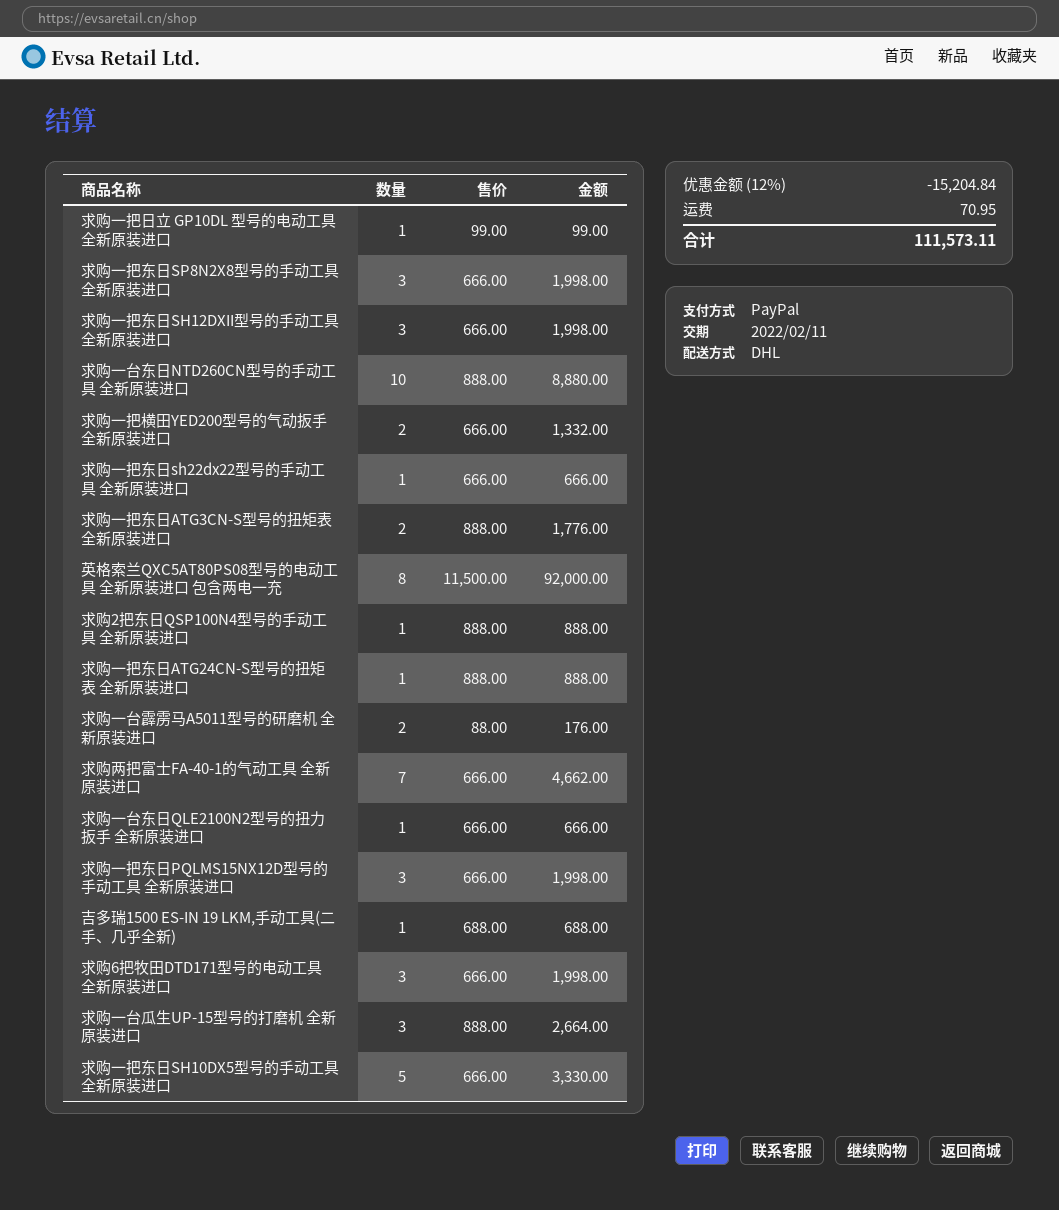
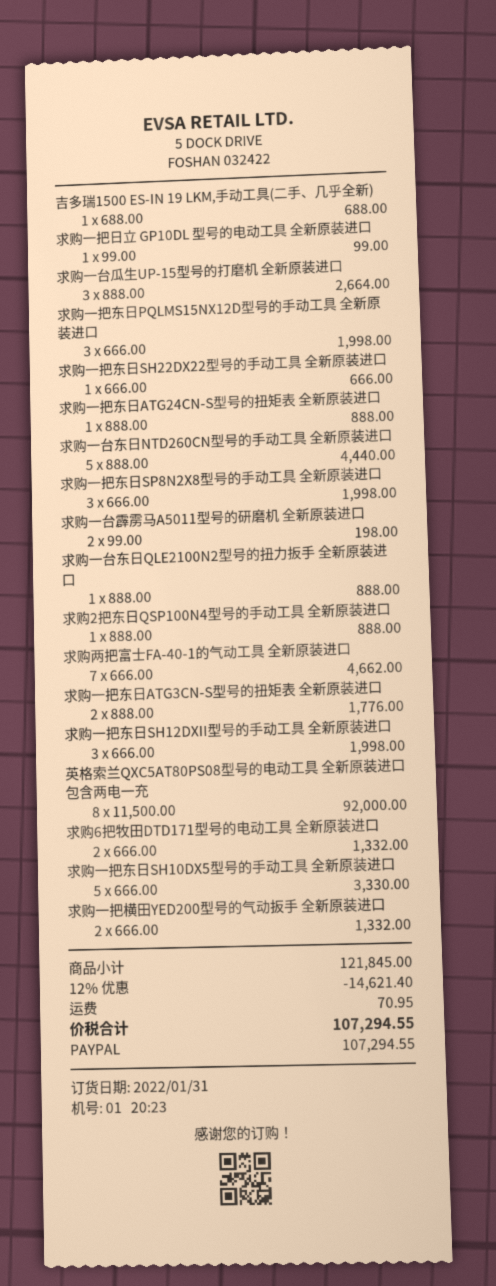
求购一台东日NTD260CN型号的手动工具 全新原装进口: 10 x 888.00 = 8880.00 -> 5 x 888.00 = 4440.00
求购一台霹雳马A5011型号的研磨机 全新原装进口: 2 x 88.00 = 176.00 -> 2 x 99.00 = 198.00
求购一台东日QLE2100N2型号的扭力扳手 全新原装进口: 1 x 666.00 = 666.00 -> 1 x 888.00 = 888.00
求购6把牧田DTD171型号的电动工具 全新原装进口: 3 x 666.00 = 1998.00 -> 2 x 666.00 = 1332.00
discount: 12% = 15204.84 -> 12% = 14621.40
total: 111573.11 -> 107294.55

